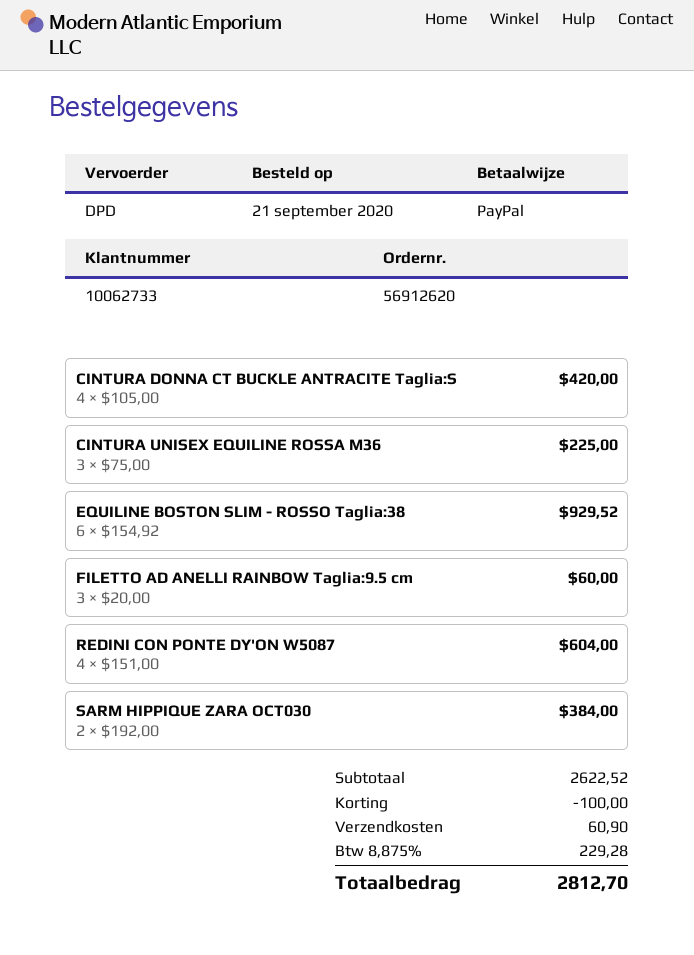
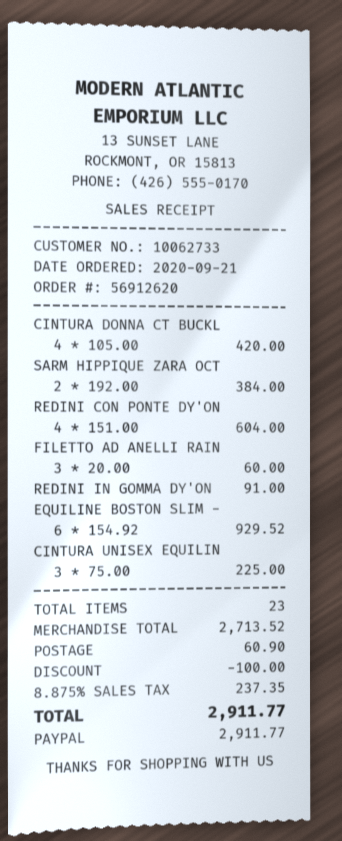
REDINI IN GOMMA DY'ON: none -> 1 x 91.00 = 91.00
subtotal: 2622.52 -> 2713.52
tax: 8.875% = 229.28 -> 8.875% = 237.35
total: 2812.70 -> 2911.77

